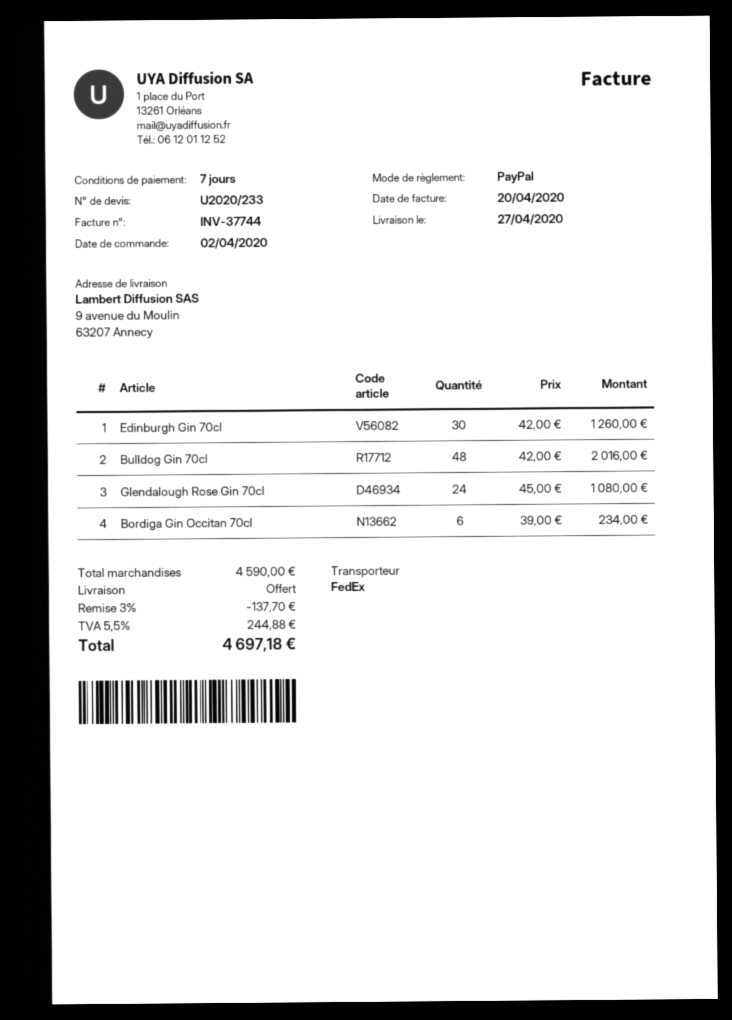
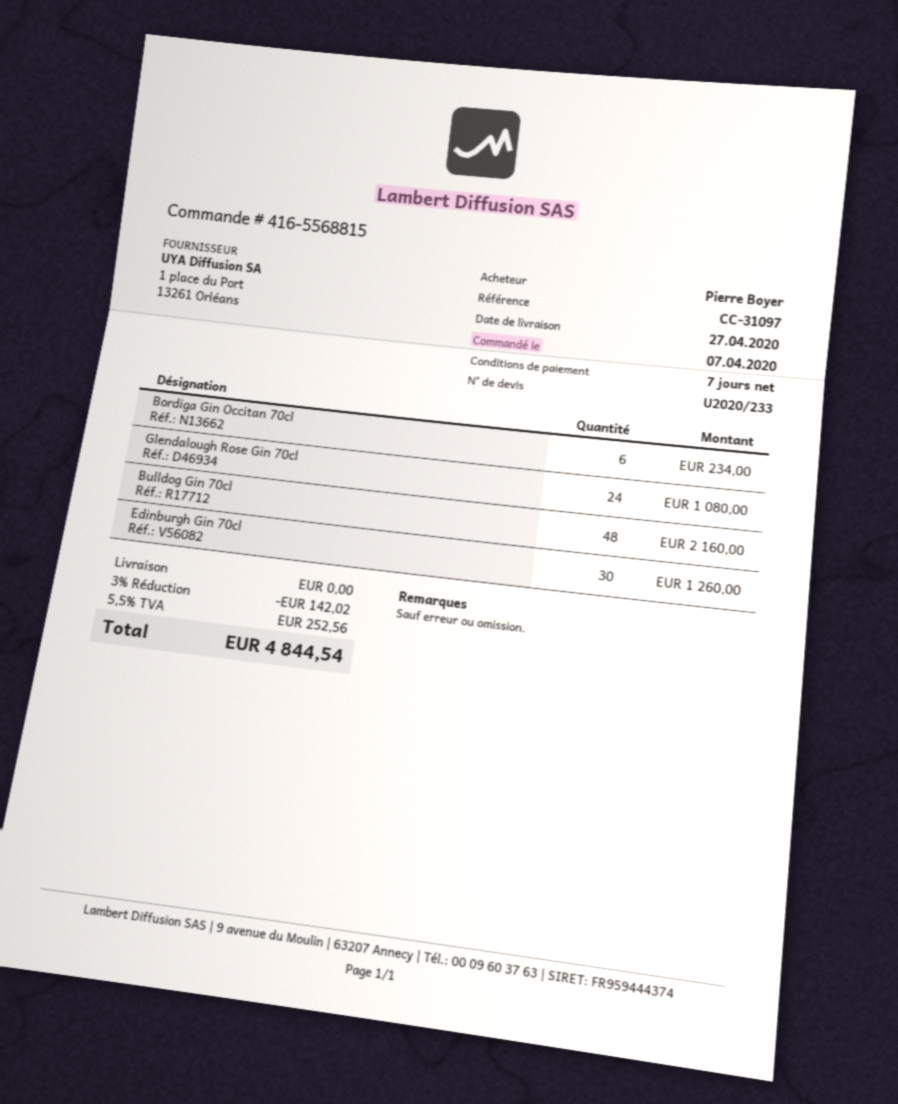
order date: 2020-04-02 -> 2020-04-07
Bulldog Gin 70cl: 48 for 2016.00 -> 48 for 2160.00
discount: 3% = 137.70 -> 3% = 142.02
tax: 5.5% = 244.88 -> 5.5% = 252.56
total: 4697.18 -> 4844.54

